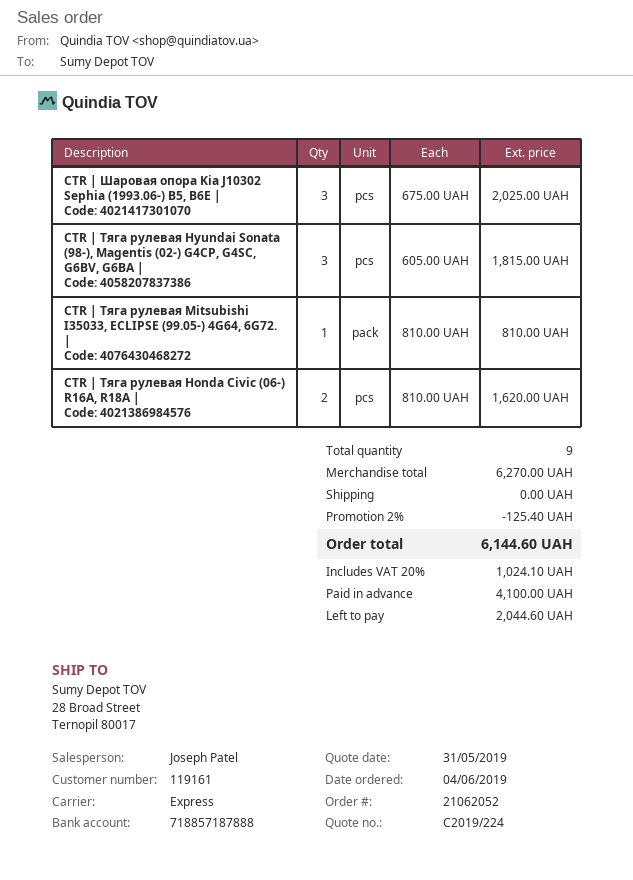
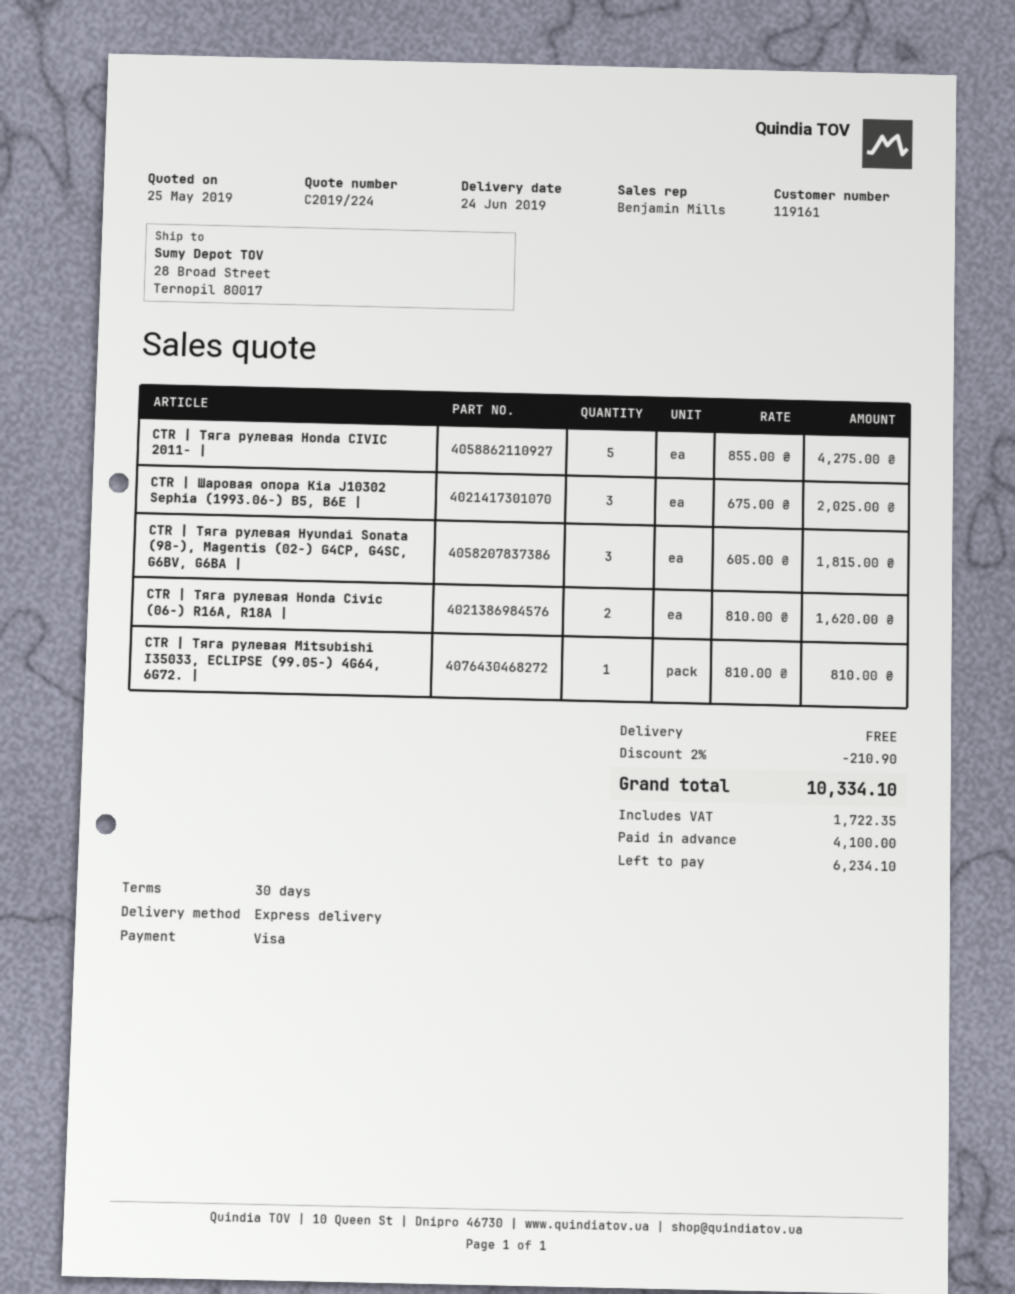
quote date: 2019-05-31 -> 2019-05-25
sales rep: Joseph Patel -> Benjamin Mills
CTR | Тяга рулевая Honda CIVIC 2011- |: none -> 5 x 855.00 = 4275.00
discount: 2% = 125.40 -> 2% = 210.90
tax: 1024.10 -> 1722.35
total: 6144.60 -> 10334.10
balance: 2044.60 -> 6234.10

